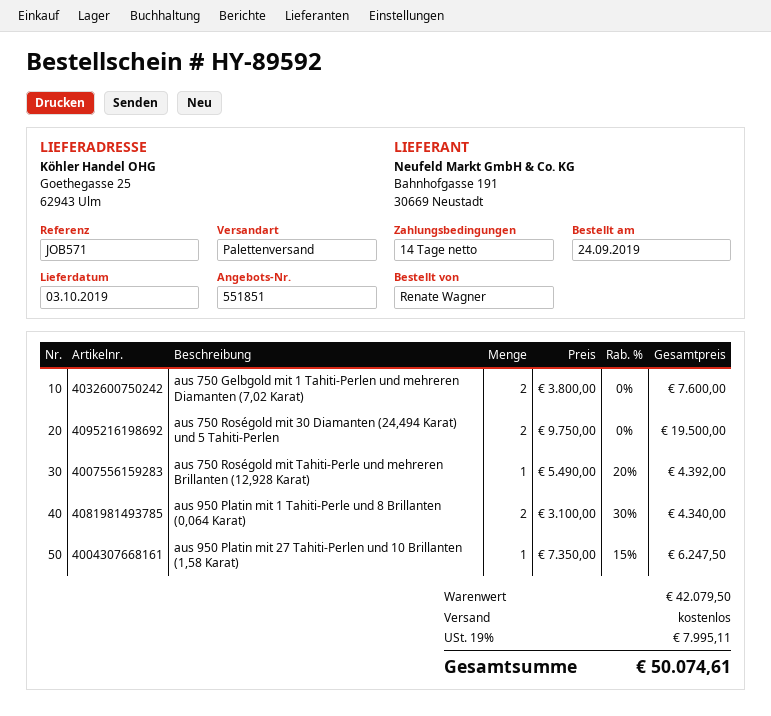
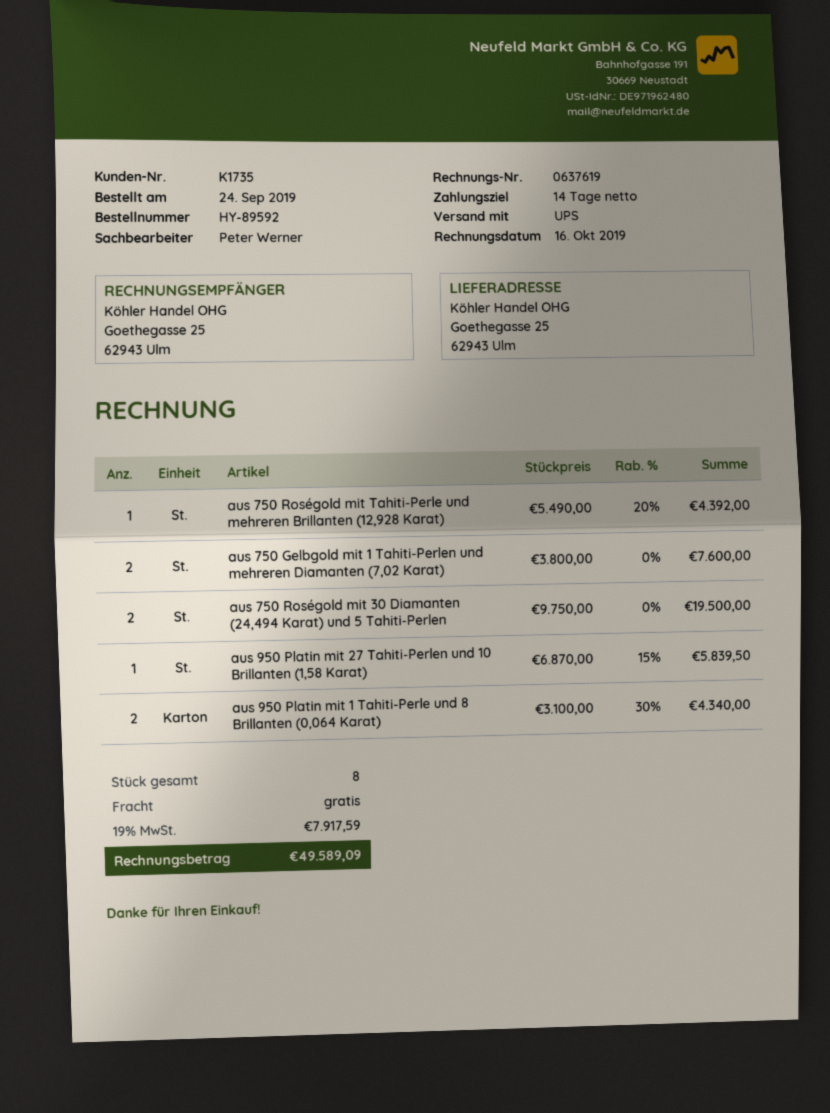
shipping method: pallet freight -> UPS
aus 950 Platin mit 27 Tahiti-Perlen und 10 Brillanten (1,58 Karat): 1 x 7350.00 - 15% = 6247.50 -> 1 x 6870.00 - 15% = 5839.50
tax: 19% = 7995.11 -> 19% = 7917.59
total: 50074.61 -> 49589.09

